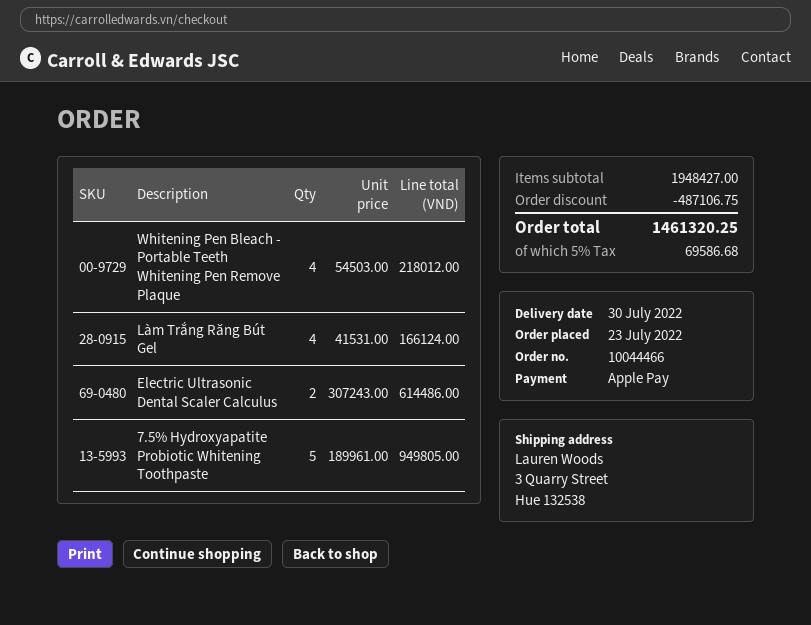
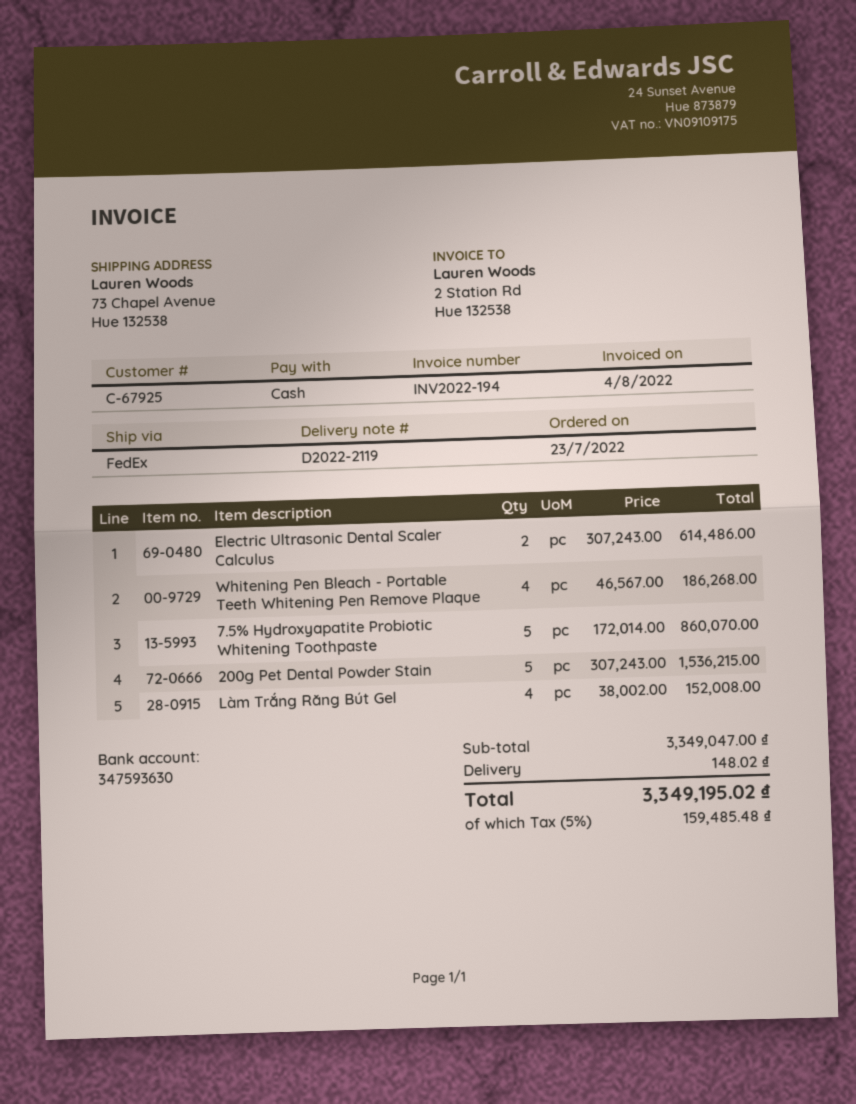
payment method: Apple Pay -> cash
ship to: 3 Quarry Street, Hue 132538 -> 73 Chapel Avenue, Hue 132538
Whitening Pen Bleach - Portable Teeth Whitening Pen Remove Plaque: 4 x 54503.00 = 218012.00 -> 4 x 46567.00 = 186268.00
Làm Trắng Răng Bút Gel: 4 x 41531.00 = 166124.00 -> 4 x 38002.00 = 152008.00
7.5% Hydroxyapatite Probiotic Whitening Toothpaste: 5 x 189961.00 = 949805.00 -> 5 x 172014.00 = 860070.00
200g Pet Dental Powder Stain: none -> 5 x 307243.00 = 1536215.00
subtotal: 1948427.00 -> 3349047.00
discount: 487106.75 -> none
shipping: none -> 148.02
tax: 5% = 69586.68 -> 5% = 159485.48
total: 1461320.25 -> 3349195.02

